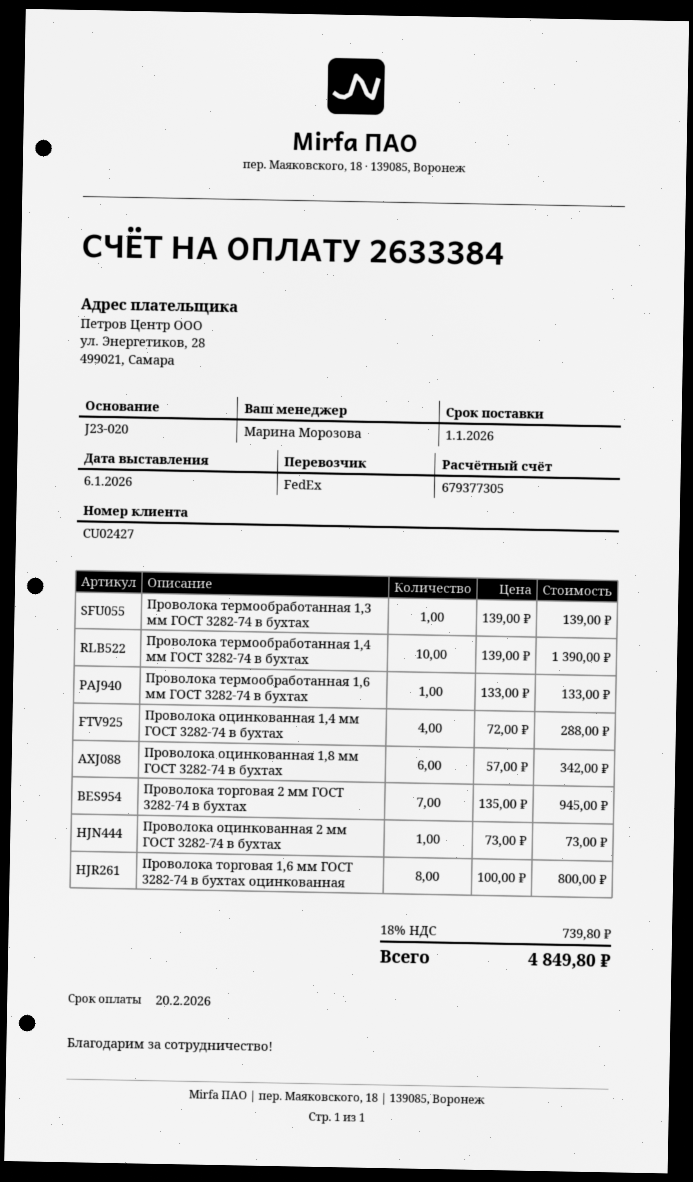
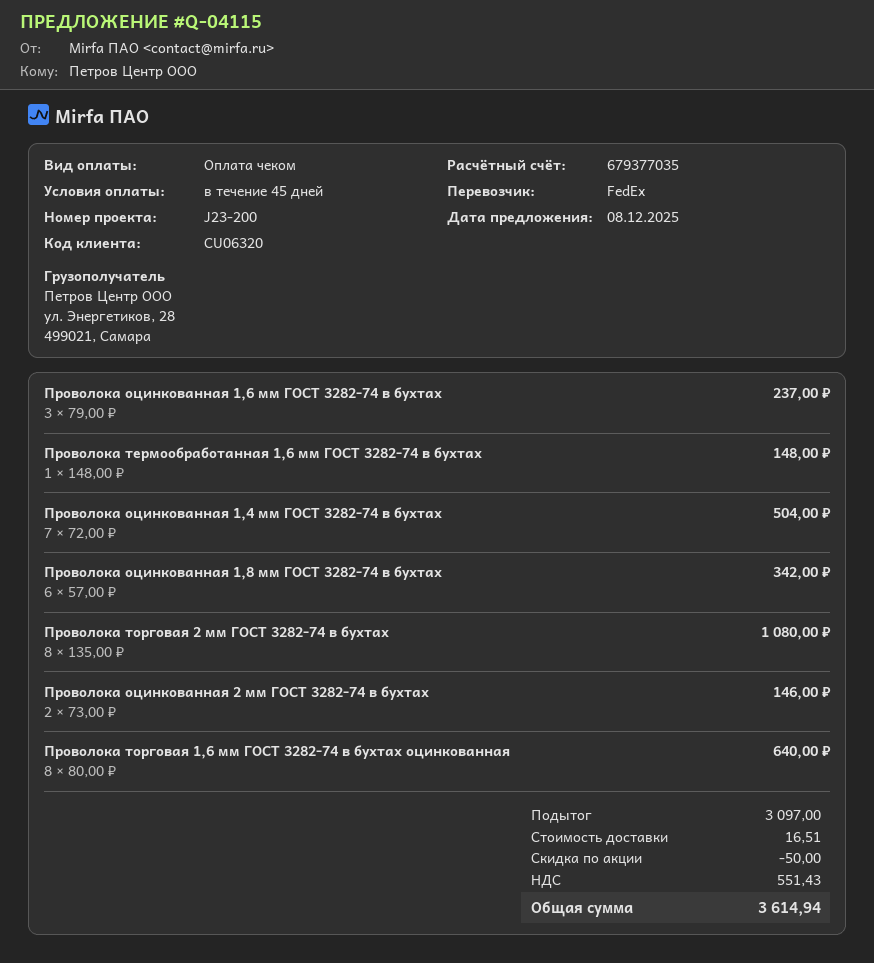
customer number: CU02427 -> CU06320
reference: J23-020 -> J23-200
bank account: 679377305 -> 679377035
Проволока термообработанная 1,3 мм ГОСТ 3282-74 в бухтах: 1 x 139.00 = 139.00 -> none
Проволока термообработанная 1,4 мм ГОСТ 3282-74 в бухтах: 10 x 139.00 = 1390.00 -> none
Проволока термообработанная 1,6 мм ГОСТ 3282-74 в бухтах: 1 x 133.00 = 133.00 -> 1 x 148.00 = 148.00
Проволока оцинкованная 1,4 мм ГОСТ 3282-74 в бухтах: 4 x 72.00 = 288.00 -> 7 x 72.00 = 504.00
Проволока торговая 2 мм ГОСТ 3282-74 в бухтах: 7 x 135.00 = 945.00 -> 8 x 135.00 = 1080.00
Проволока оцинкованная 2 мм ГОСТ 3282-74 в бухтах: 1 x 73.00 = 73.00 -> 2 x 73.00 = 146.00
Проволока торговая 1,6 мм ГОСТ 3282-74 в бухтах оцинкованная: 8 x 100.00 = 800.00 -> 8 x 80.00 = 640.00
Проволока оцинкованная 1,6 мм ГОСТ 3282-74 в бухтах: none -> 3 x 79.00 = 237.00
discount: none -> 50.00
shipping: none -> 16.51
tax: 739.80 -> 551.43
total: 4849.80 -> 3614.94

